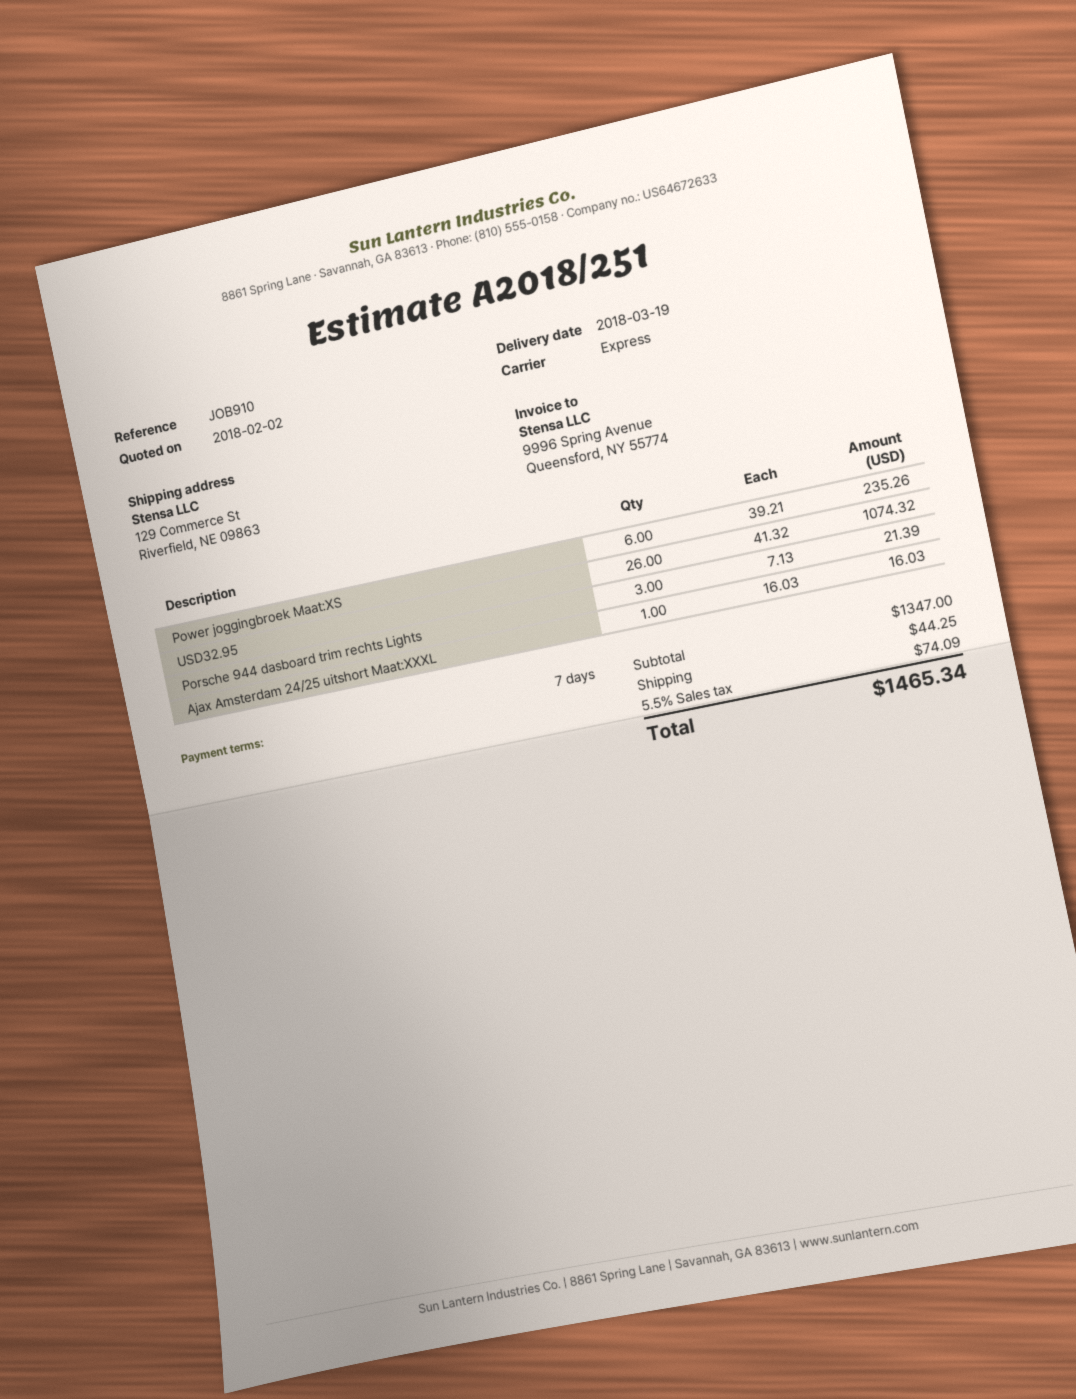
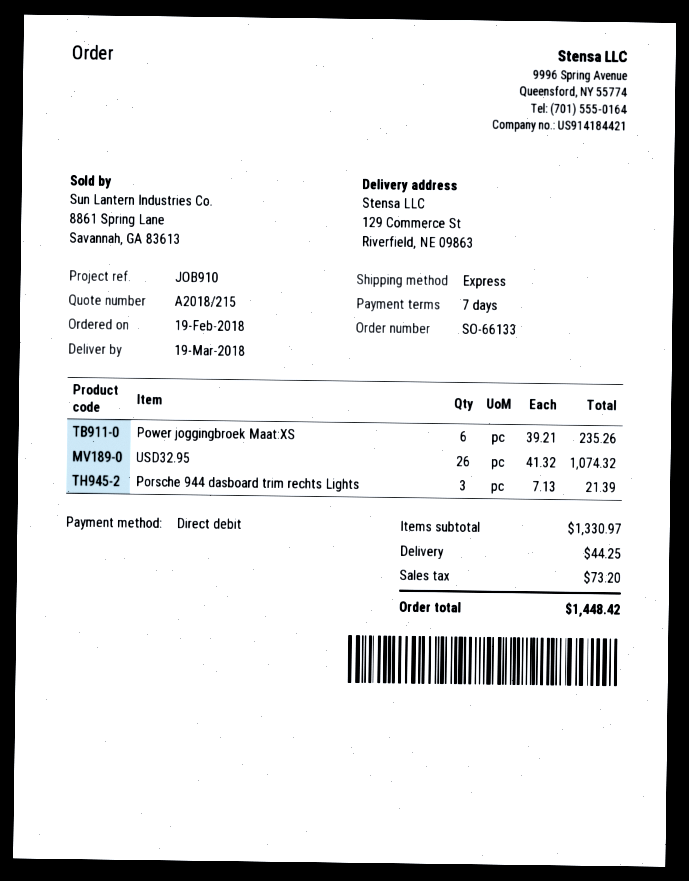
quote number: A2018/251 -> A2018/215
Ajax Amsterdam 24/25 uitshort Maat:XXXL: 1 x 16.03 = 16.03 -> none
subtotal: 1347.00 -> 1330.97
tax: 74.09 -> 73.20
total: 1465.34 -> 1448.42

